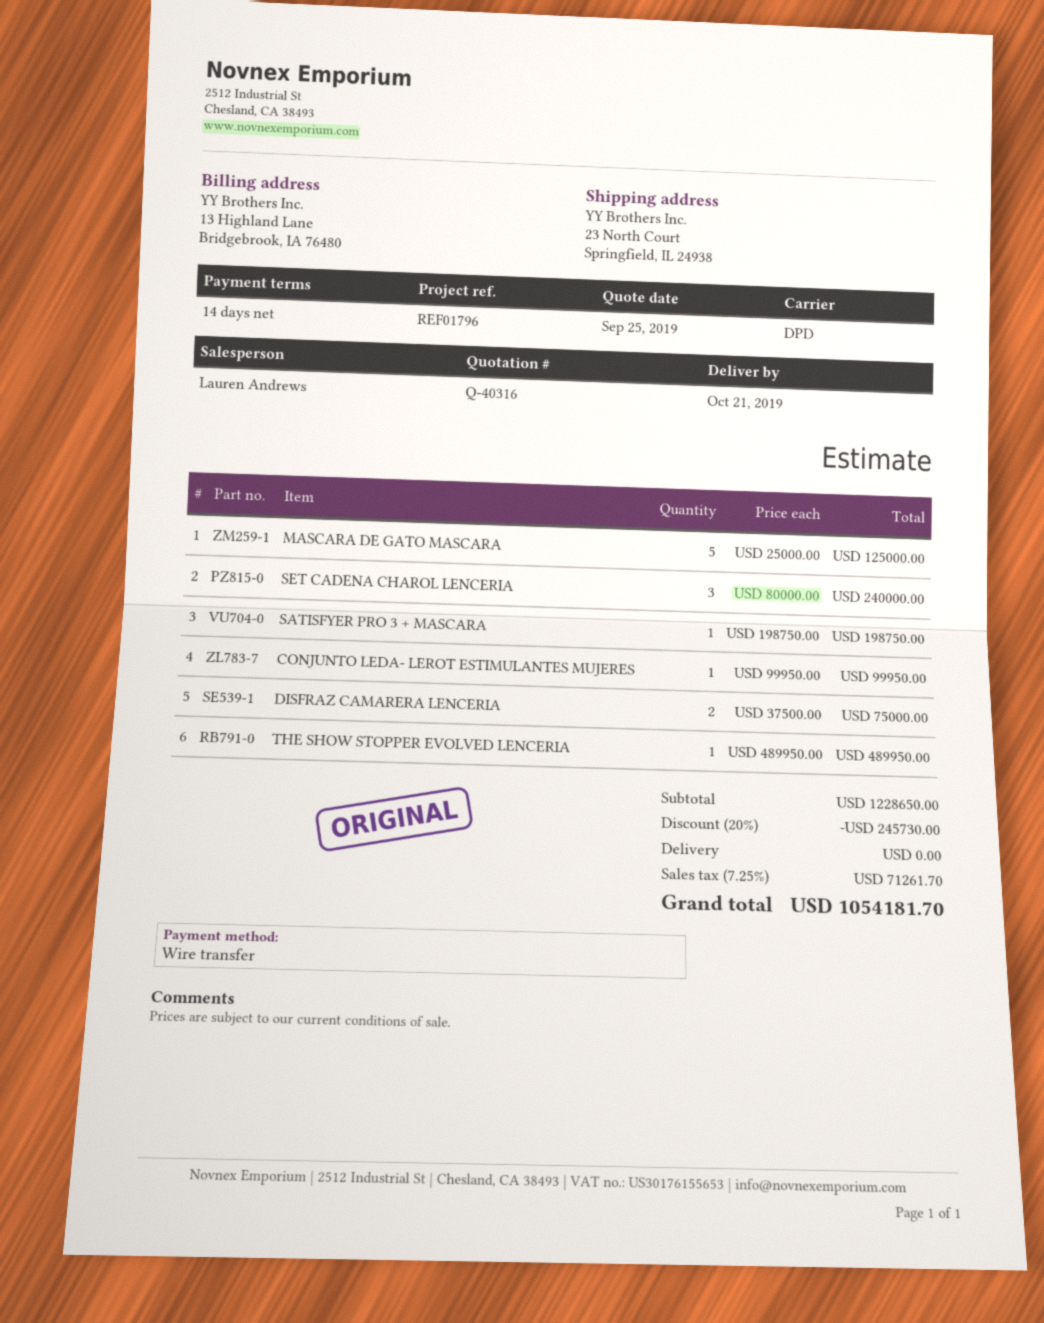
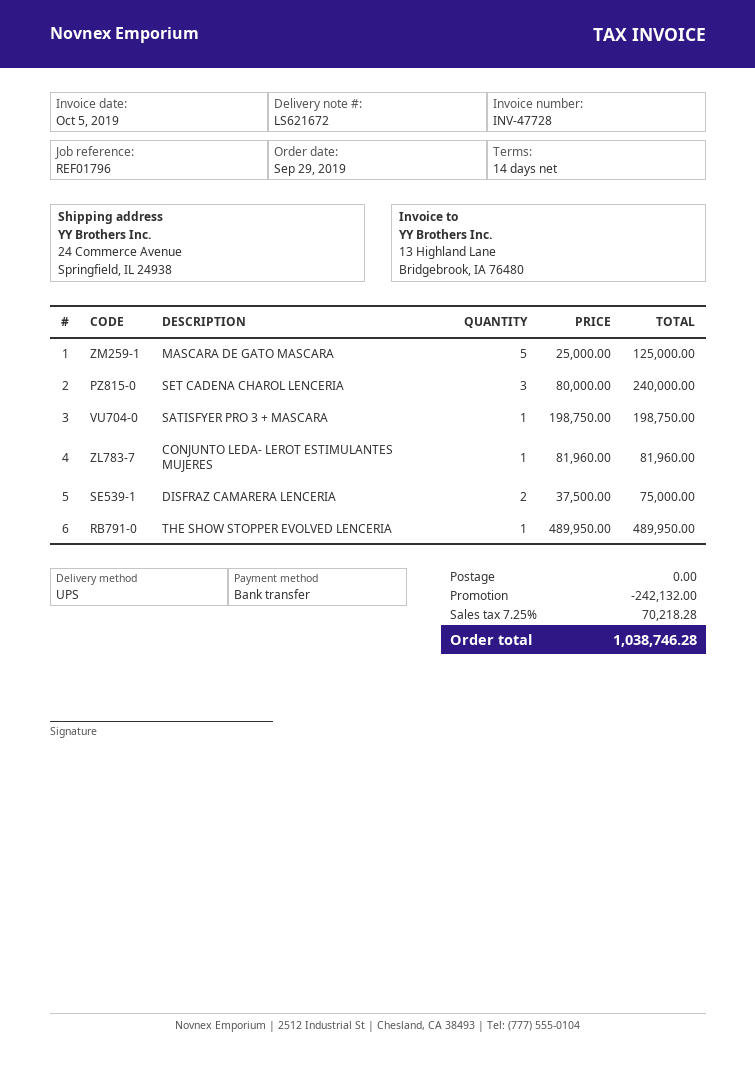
shipping method: DPD -> UPS
ship to: 23 North Court, Springfield, IL 24938 -> 24 Commerce Avenue, Springfield, IL 24938
CONJUNTO LEDA- LEROT ESTIMULANTES MUJERES: 1 x 99950.00 = 99950.00 -> 1 x 81960.00 = 81960.00
discount: 245730.00 -> 242132.00
tax: 7.25% = 71261.70 -> 7.25% = 70218.28
total: 1054181.70 -> 1038746.28

